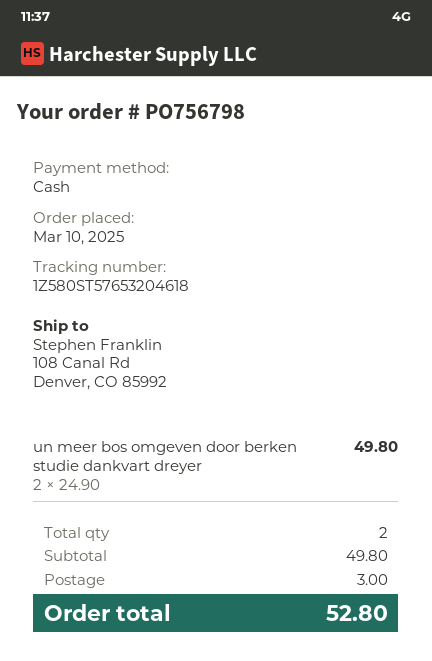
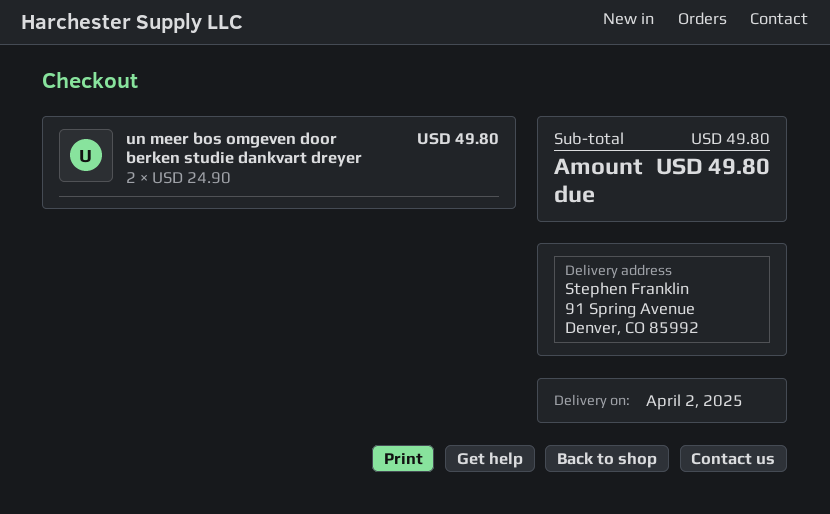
ship to: 108 Canal Rd, Denver, CO 85992 -> 91 Spring Avenue, Denver, CO 85992
shipping: 3.00 -> none
total: 52.80 -> 49.80

